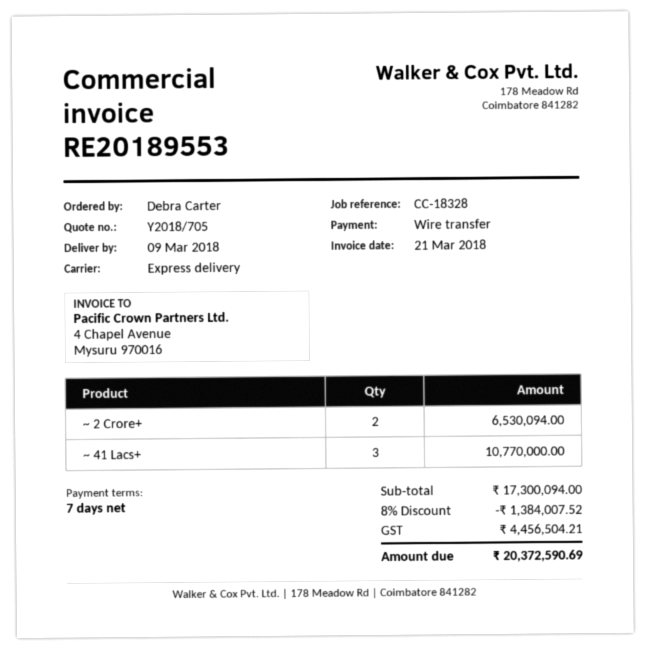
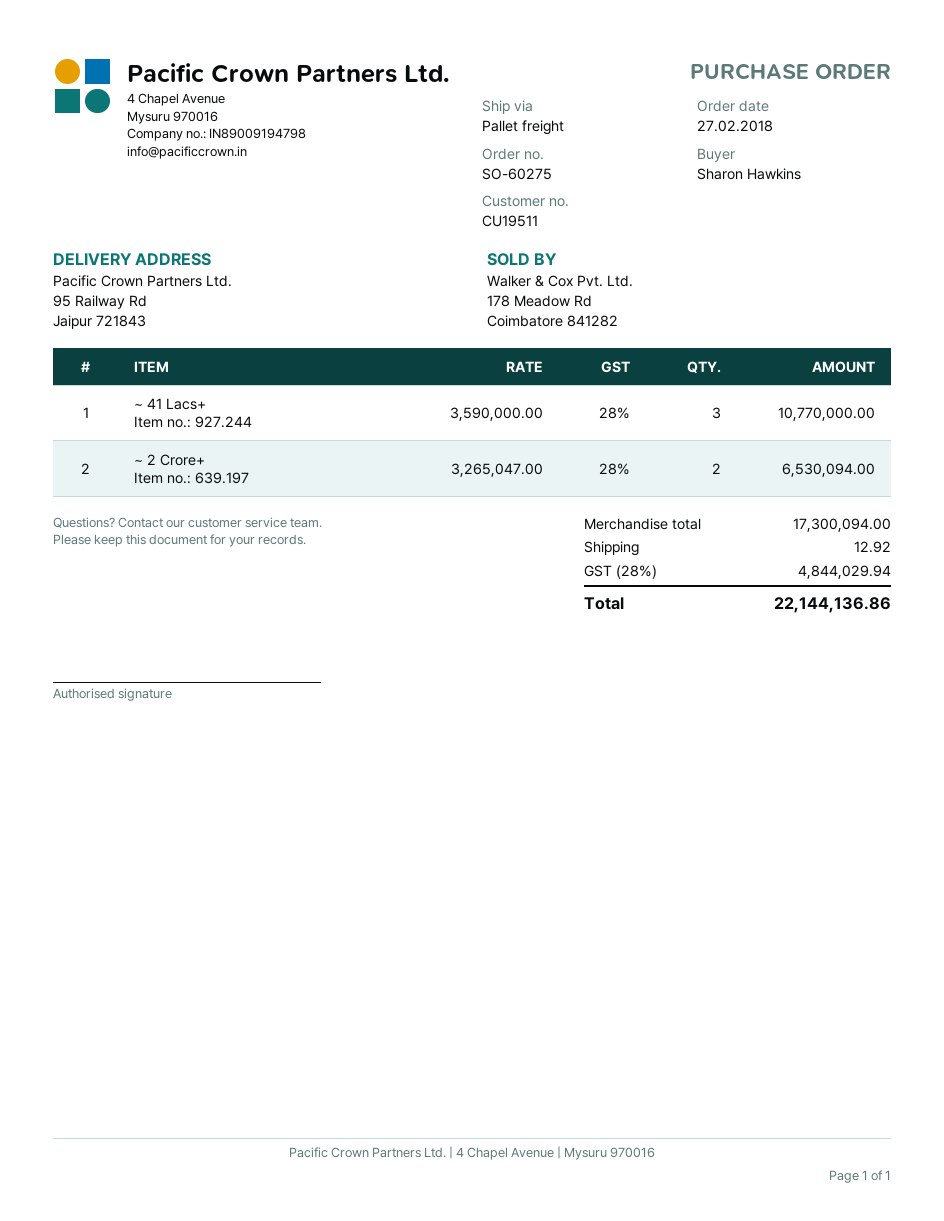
ordered by: Debra Carter -> Sharon Hawkins
shipping method: express -> pallet freight
discount: 8% = 1384007.52 -> none
shipping: none -> 12.92
tax: 4456504.21 -> 4844029.94
total: 20372590.69 -> 22144136.86

